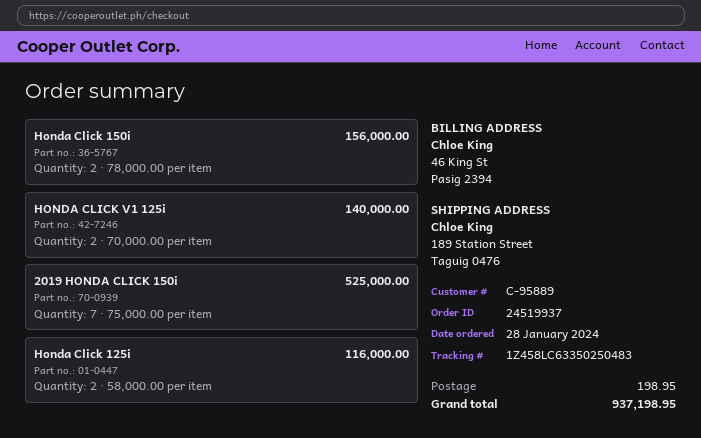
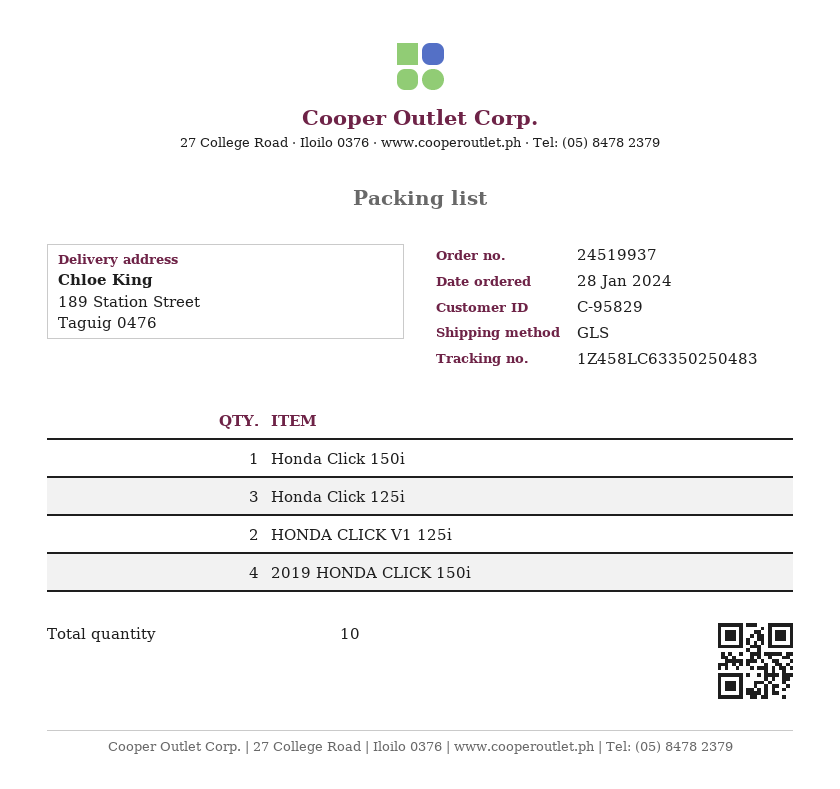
customer number: C-95889 -> C-95829
Honda Click 150i: 2 -> 1
2019 HONDA CLICK 150i: 7 -> 4
Honda Click 125i: 2 -> 3

